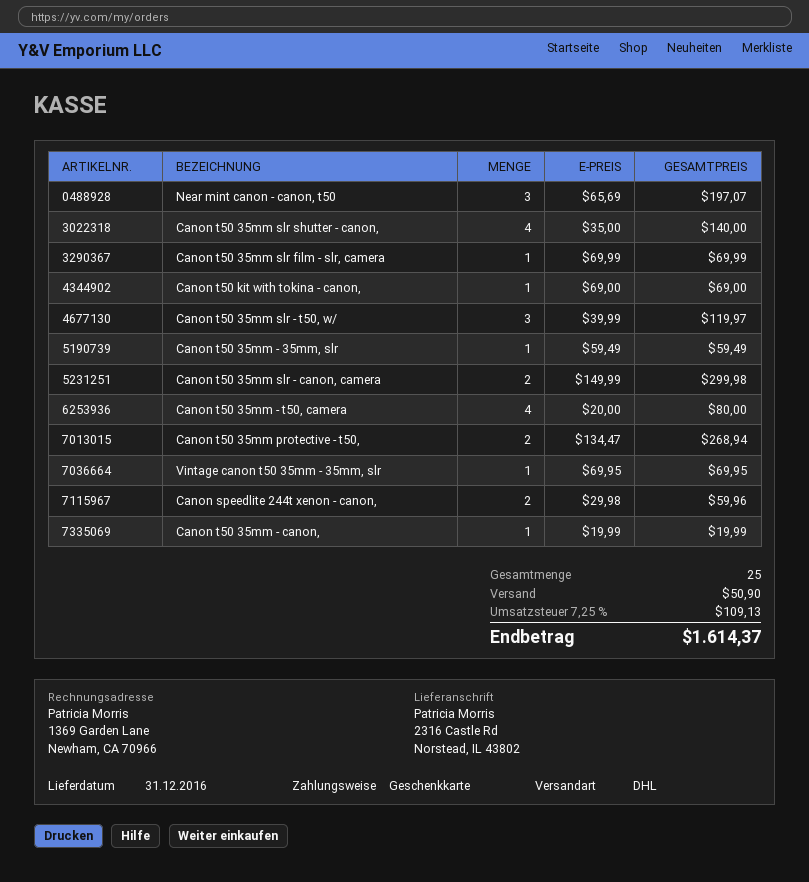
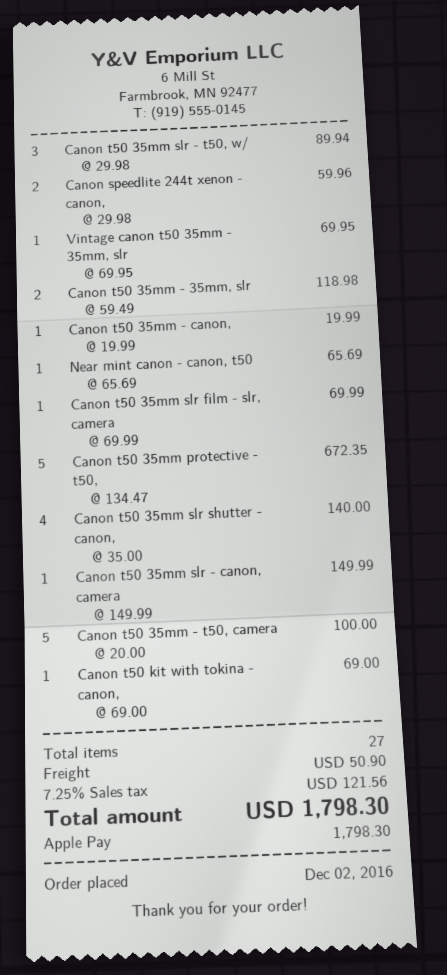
payment method: gift card -> Apple Pay
Near mint canon - canon, t50: 3 x 65.69 = 197.07 -> 1 x 65.69 = 65.69
Canon t50 35mm slr - t50, w/: 3 x 39.99 = 119.97 -> 3 x 29.98 = 89.94
Canon t50 35mm - 35mm, slr: 1 x 59.49 = 59.49 -> 2 x 59.49 = 118.98
Canon t50 35mm slr - canon, camera: 2 x 149.99 = 299.98 -> 1 x 149.99 = 149.99
Canon t50 35mm - t50, camera: 4 x 20.00 = 80.00 -> 5 x 20.00 = 100.00
Canon t50 35mm protective - t50,: 2 x 134.47 = 268.94 -> 5 x 134.47 = 672.35
total quantity: 25 -> 27
tax: 7.25% = 109.13 -> 7.25% = 121.56
total: 1614.37 -> 1798.30

